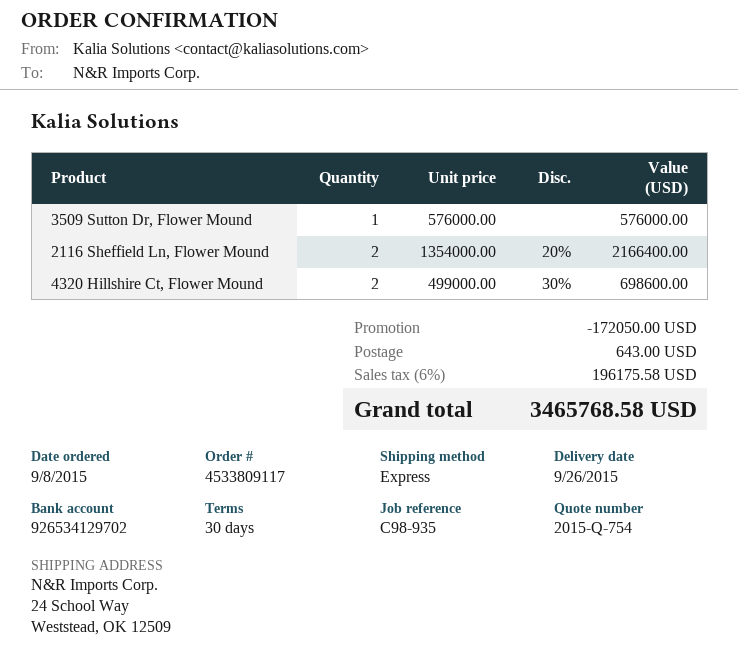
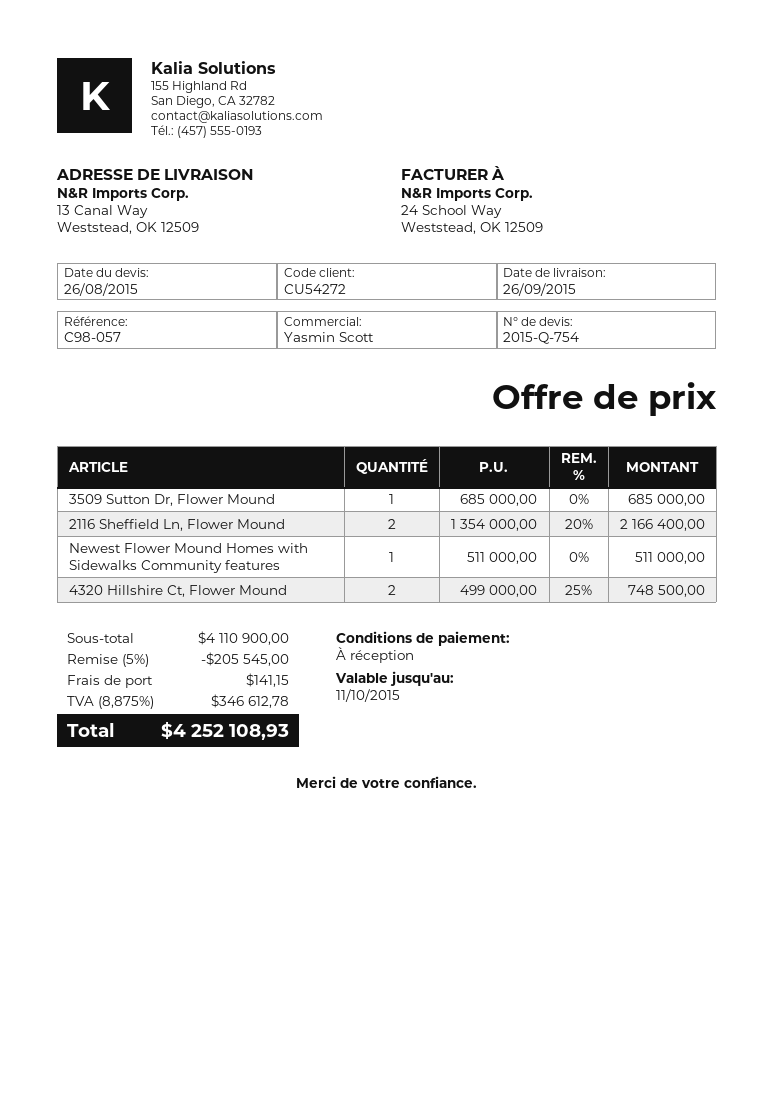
payment terms: 30 days -> on receipt
reference: C98-935 -> C98-057
ship to: 24 School Way, Weststead, OK 12509 -> 13 Canal Way, Weststead, OK 12509
3509 Sutton Dr, Flower Mound: 1 x 576000.00 = 576000.00 -> 1 x 685000.00 = 685000.00
4320 Hillshire Ct, Flower Mound: 2 x 499000.00 - 30% = 698600.00 -> 2 x 499000.00 - 25% = 748500.00
Newest Flower Mound Homes with Sidewalks Community features: none -> 1 x 511000.00 = 511000.00
discount: 172050.00 -> 205545.00
shipping: 643.00 -> 141.15
tax: 6% = 196175.58 -> 8.875% = 346612.78
total: 3465768.58 -> 4252108.93

